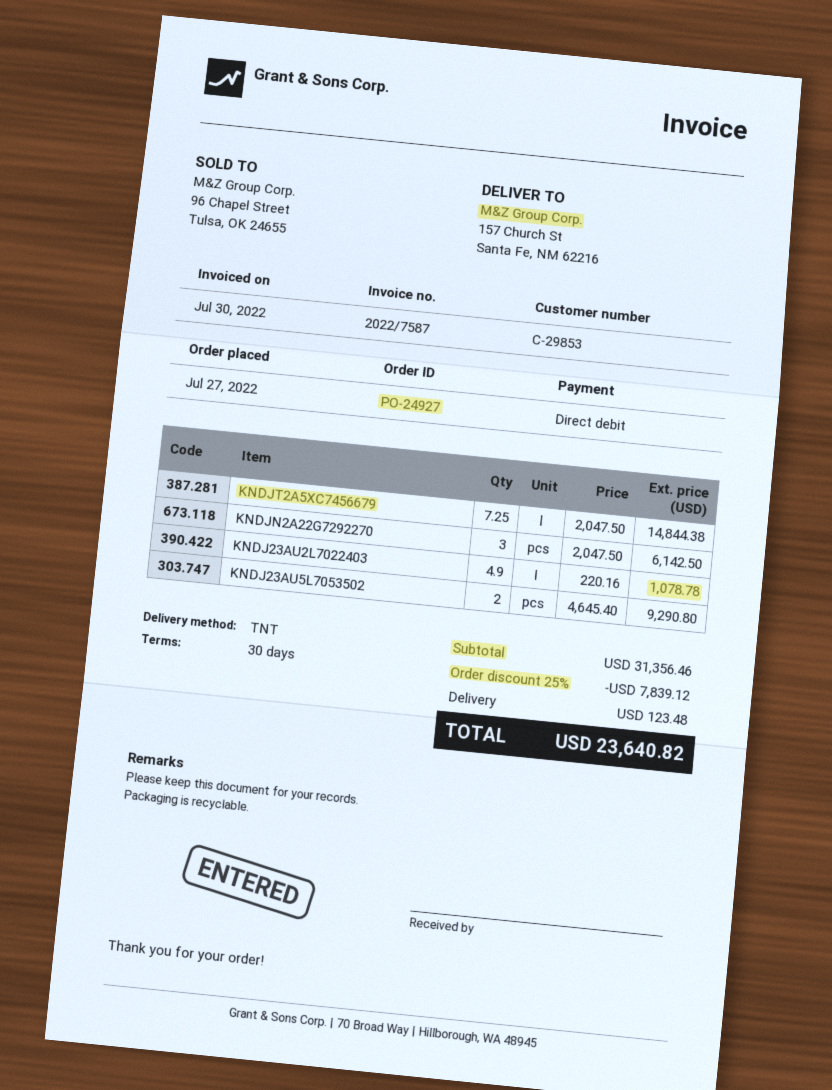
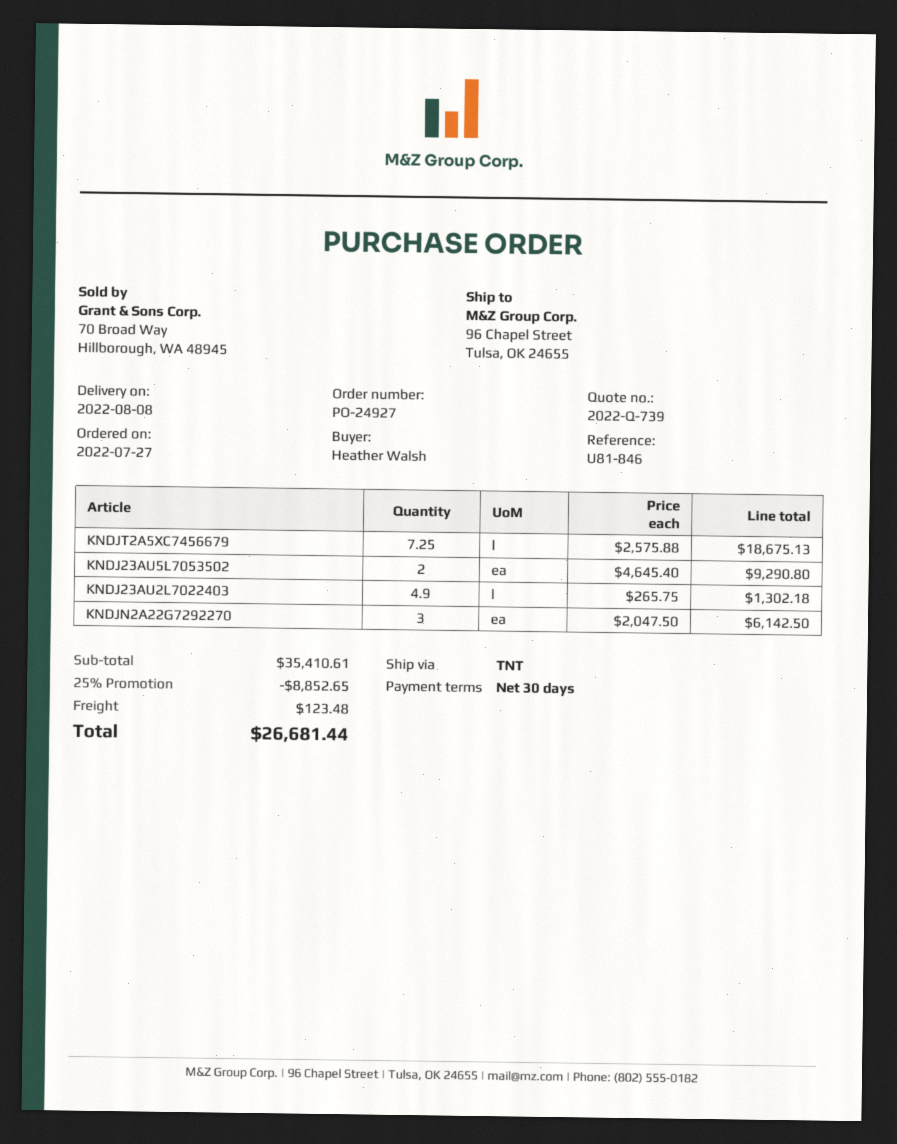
ship to: 157 Church St, Santa Fe, NM 62216 -> 96 Chapel Street, Tulsa, OK 24655
KNDJT2A5XC7456679: 7.25 x 2047.50 = 14844.38 -> 7.25 x 2575.88 = 18675.13
KNDJ23AU2L7022403: 4.9 x 220.16 = 1078.78 -> 4.9 x 265.75 = 1302.18
subtotal: 31356.46 -> 35410.61
discount: 25% = 7839.12 -> 25% = 8852.65
total: 23640.82 -> 26681.44

